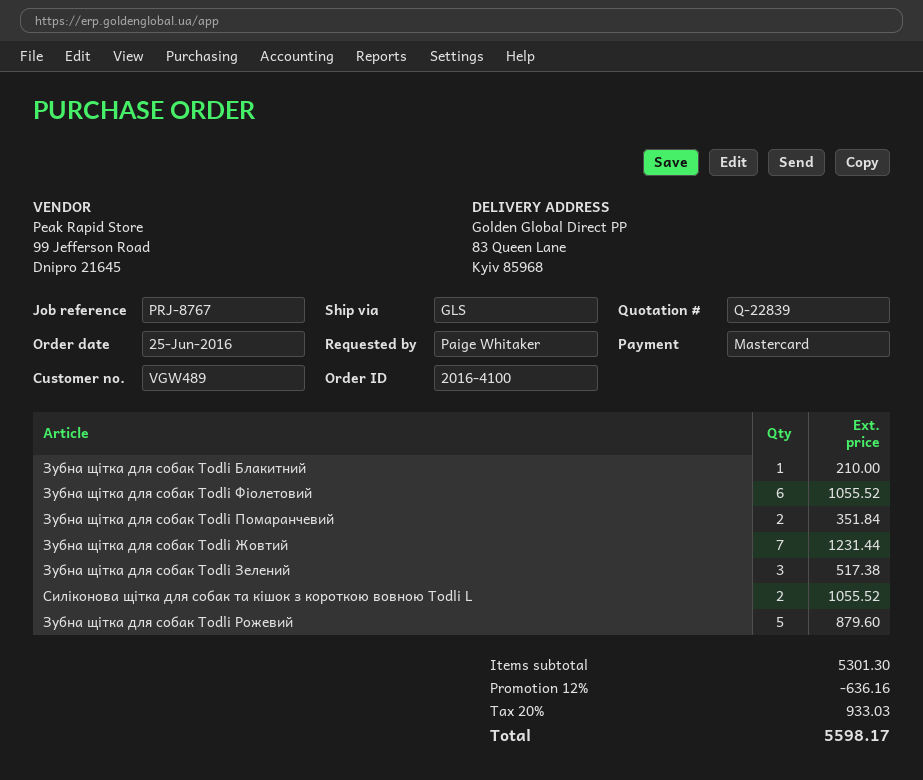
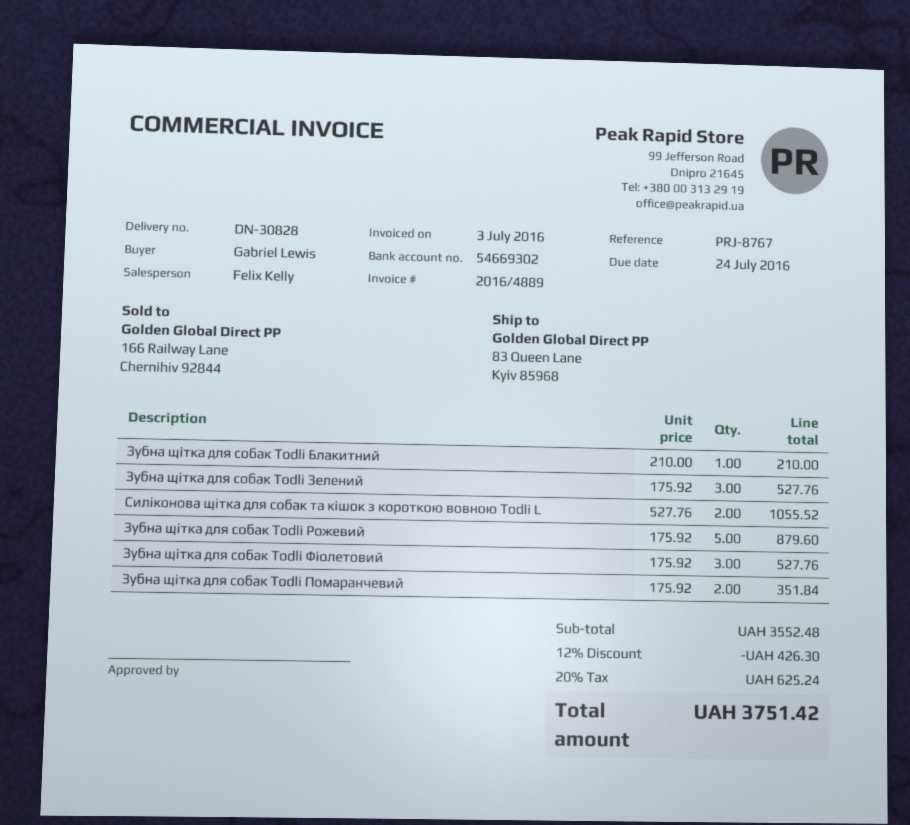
ordered by: Paige Whitaker -> Gabriel Lewis
Зубна щітка для собак Todli Фіолетовий: 6 for 1055.52 -> 3 for 527.76
Зубна щітка для собак Todli Жовтий: 7 for 1231.44 -> none
Зубна щітка для собак Todli Зелений: 3 for 517.38 -> 3 for 527.76
subtotal: 5301.30 -> 3552.48
discount: 12% = 636.16 -> 12% = 426.30
tax: 20% = 933.03 -> 20% = 625.24
total: 5598.17 -> 3751.42

